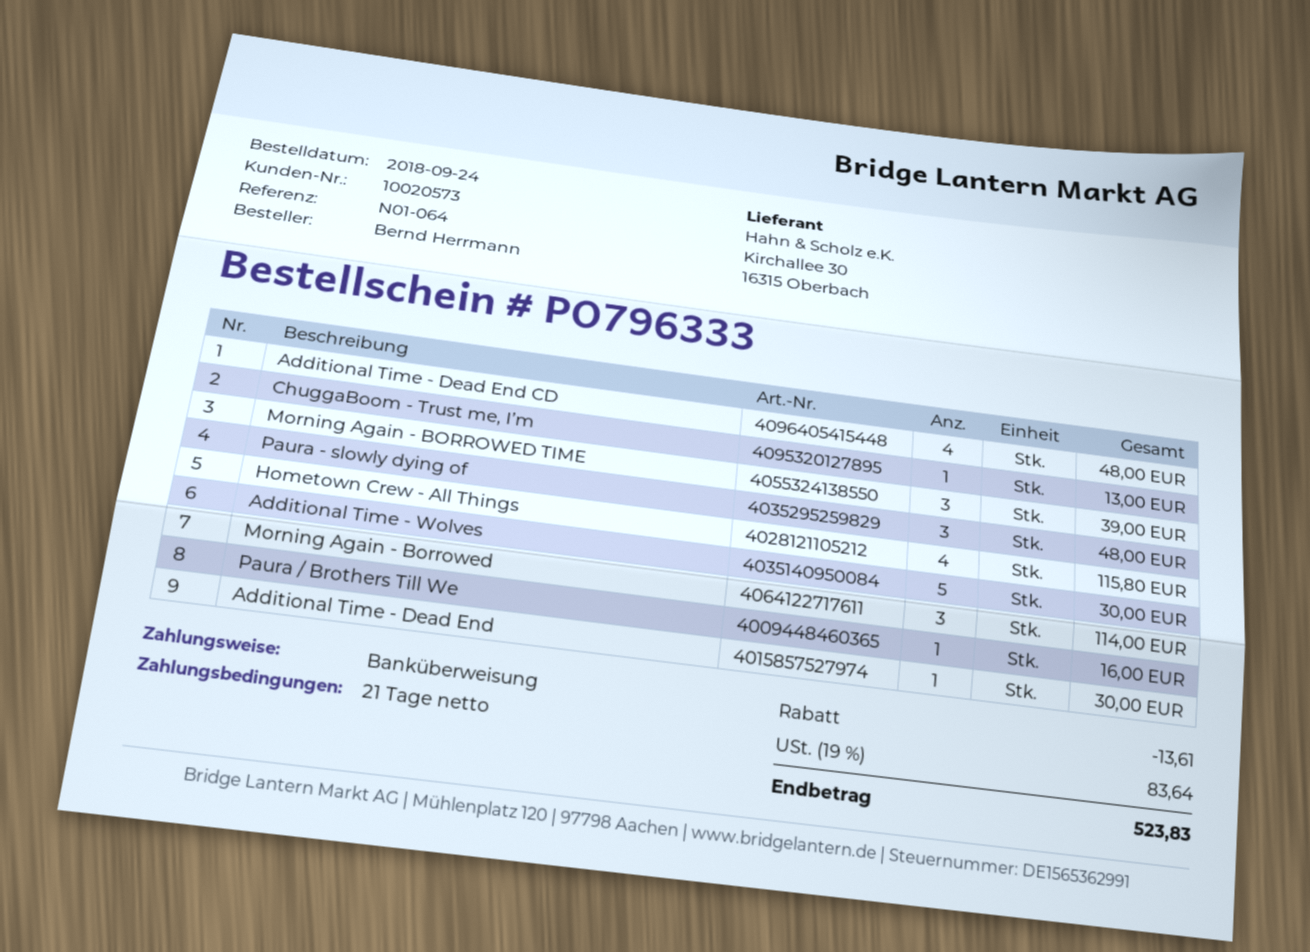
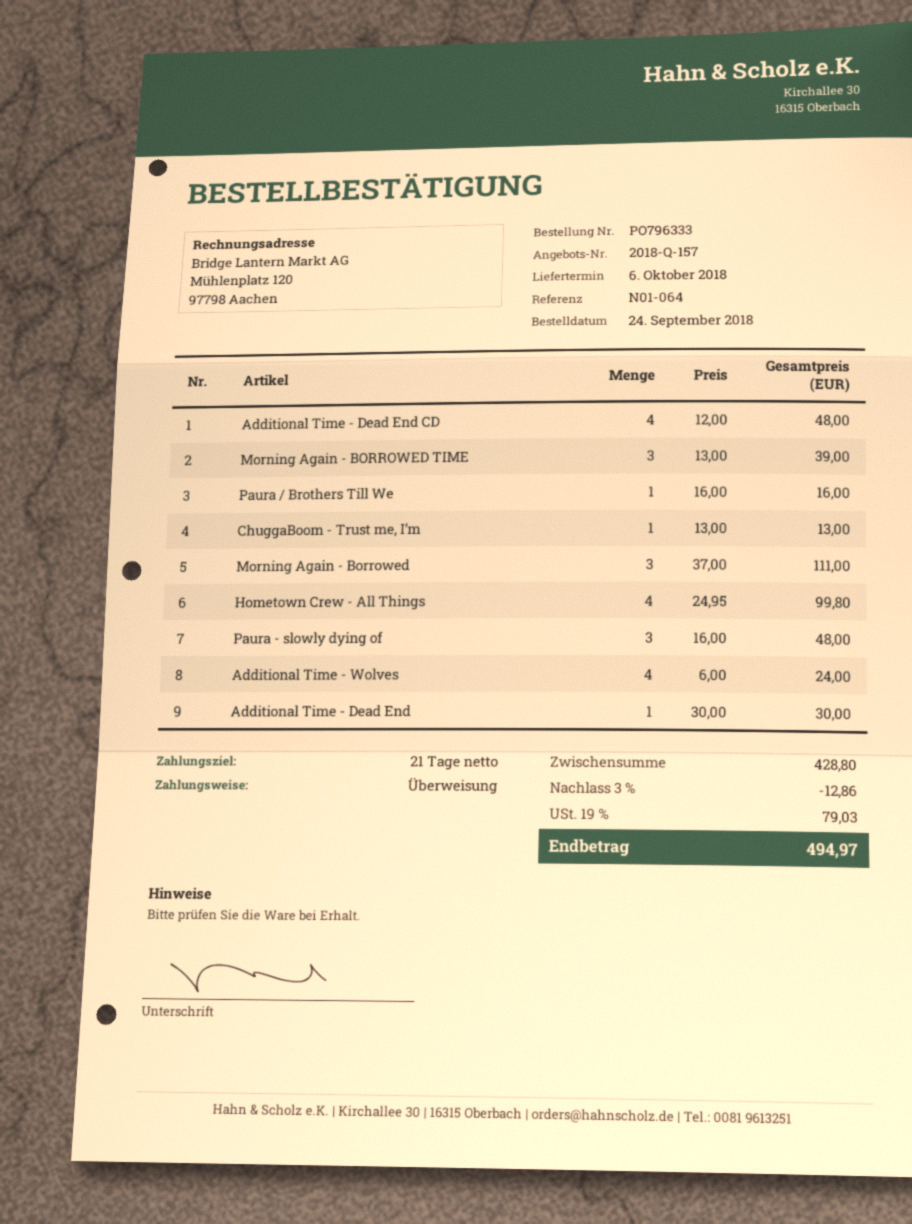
Hometown Crew - All Things: 4 for 115.80 -> 4 for 99.80
Additional Time - Wolves: 5 for 30.00 -> 4 for 24.00
Morning Again - Borrowed: 3 for 114.00 -> 3 for 111.00
discount: 13.61 -> 12.86
tax: 19% = 83.64 -> 19% = 79.03
total: 523.83 -> 494.97

